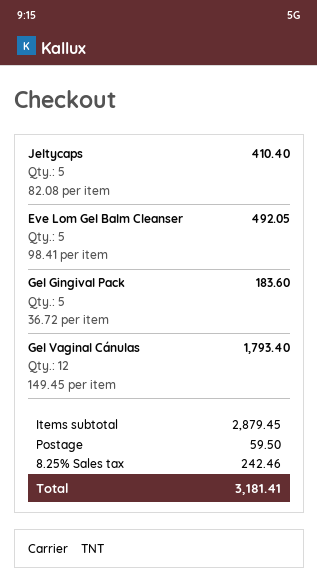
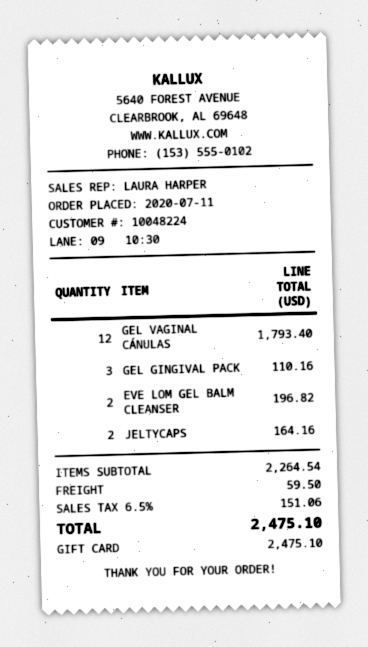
Jeltycaps: 5 for 410.40 -> 2 for 164.16
Eve Lom Gel Balm Cleanser: 5 for 492.05 -> 2 for 196.82
Gel Gingival Pack: 5 for 183.60 -> 3 for 110.16
subtotal: 2879.45 -> 2264.54
tax: 8.25% = 242.46 -> 6.5% = 151.06
total: 3181.41 -> 2475.10

